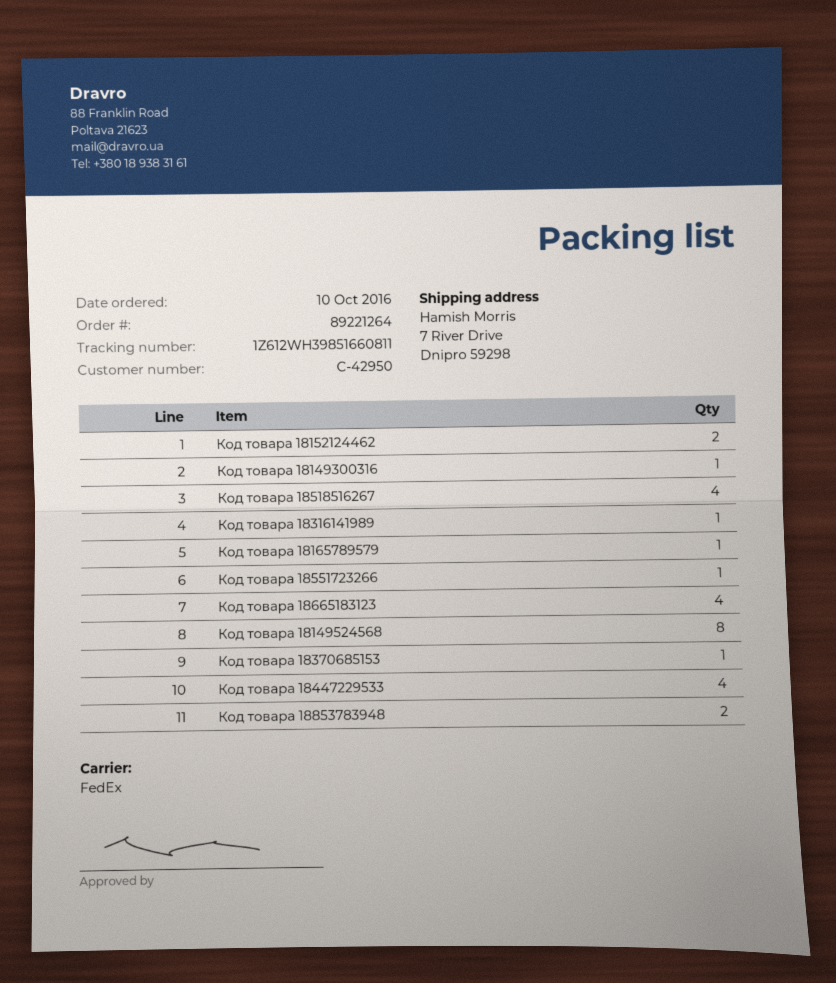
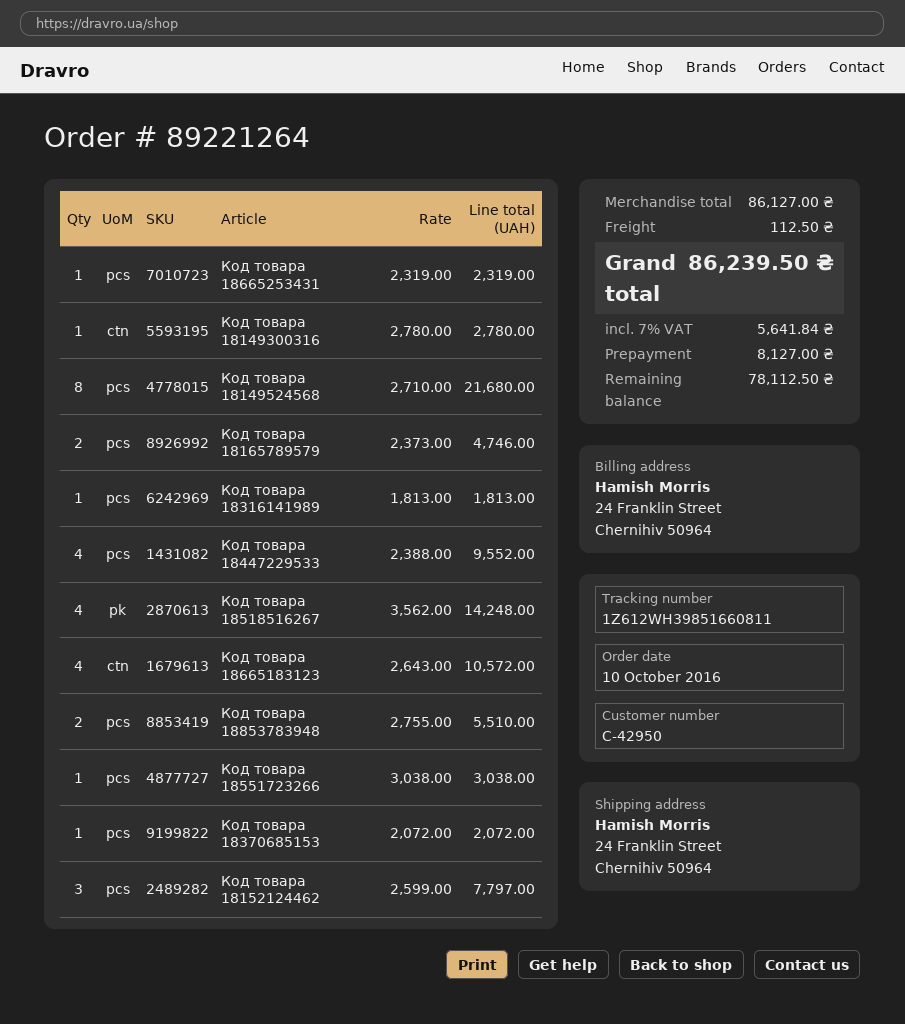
ship to: 7 River Drive, Dnipro 59298 -> 24 Franklin Street, Chernihiv 50964
Код товара 18152124462: 2 -> 3
Код товара 18165789579: 1 -> 2
Код товара 18665253431: none -> 1

